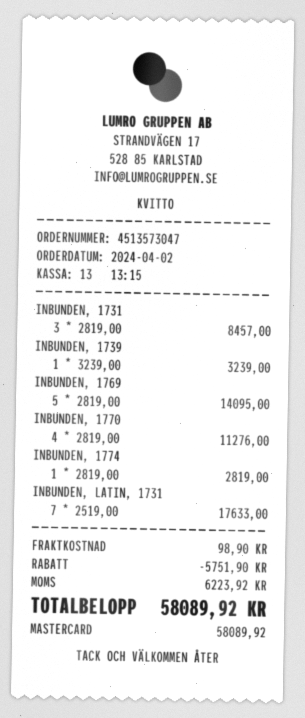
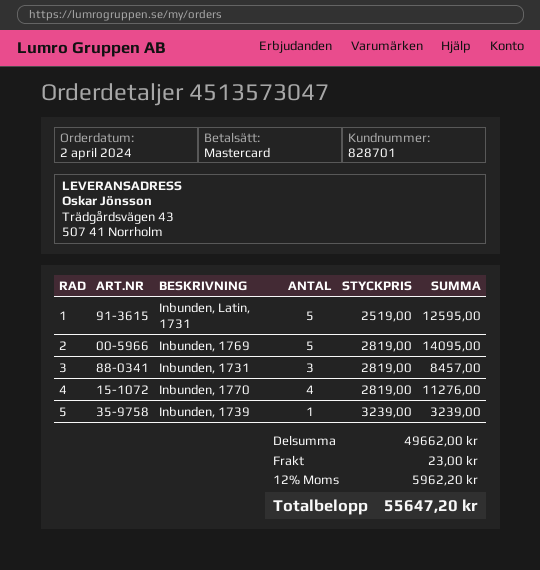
INBUNDEN, 1774: 1 x 2819.00 = 2819.00 -> none
INBUNDEN, LATIN, 1731: 7 x 2519.00 = 17633.00 -> 5 x 2519.00 = 12595.00
discount: 5751.90 -> none
shipping: 98.90 -> 23.00
tax: 6223.92 -> 5962.20
total: 58089.92 -> 55647.20

